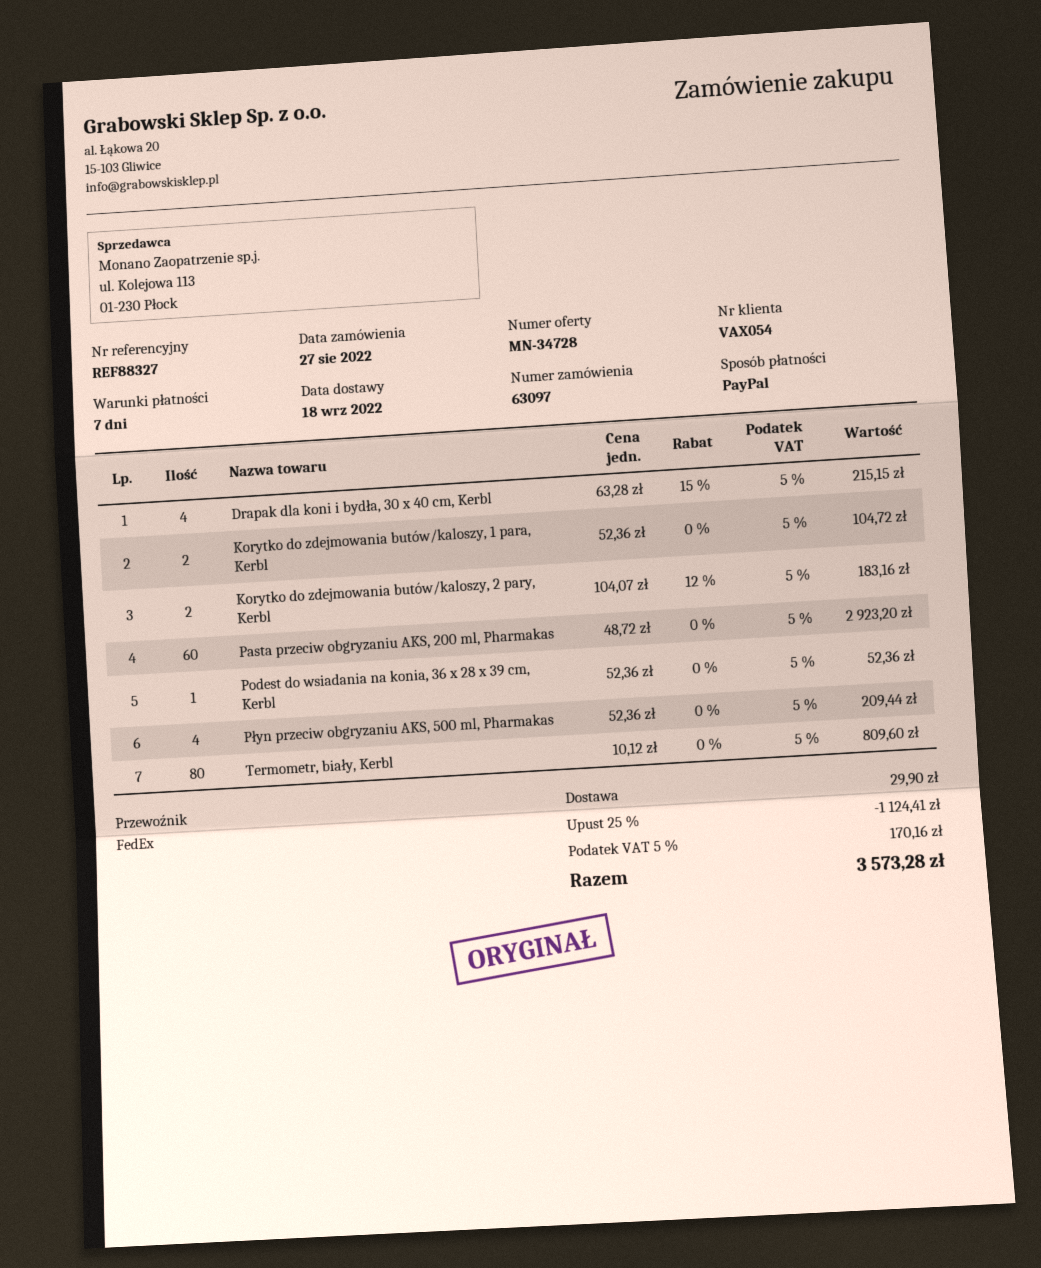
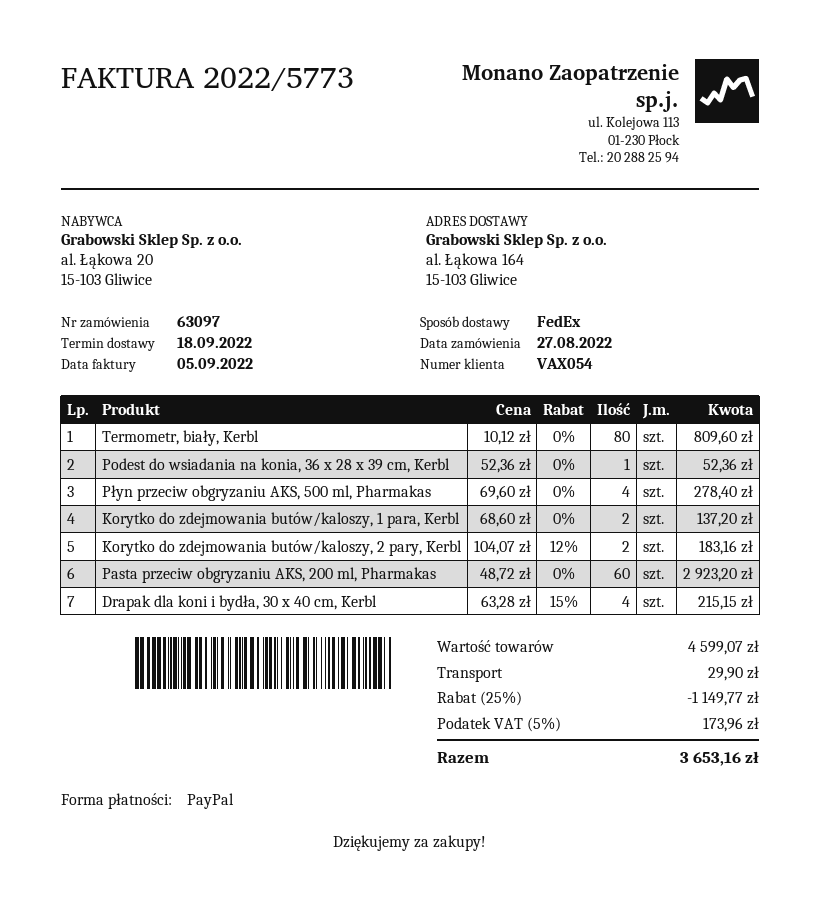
Korytko do zdejmowania butów/kaloszy, 1 para, Kerbl: 2 x 52.36 = 104.72 -> 2 x 68.60 = 137.20
Płyn przeciw obgryzaniu AKS, 500 ml, Pharmakas: 4 x 52.36 = 209.44 -> 4 x 69.60 = 278.40
discount: 25% = 1124.41 -> 25% = 1149.77
tax: 5% = 170.16 -> 5% = 173.96
total: 3573.28 -> 3653.16

